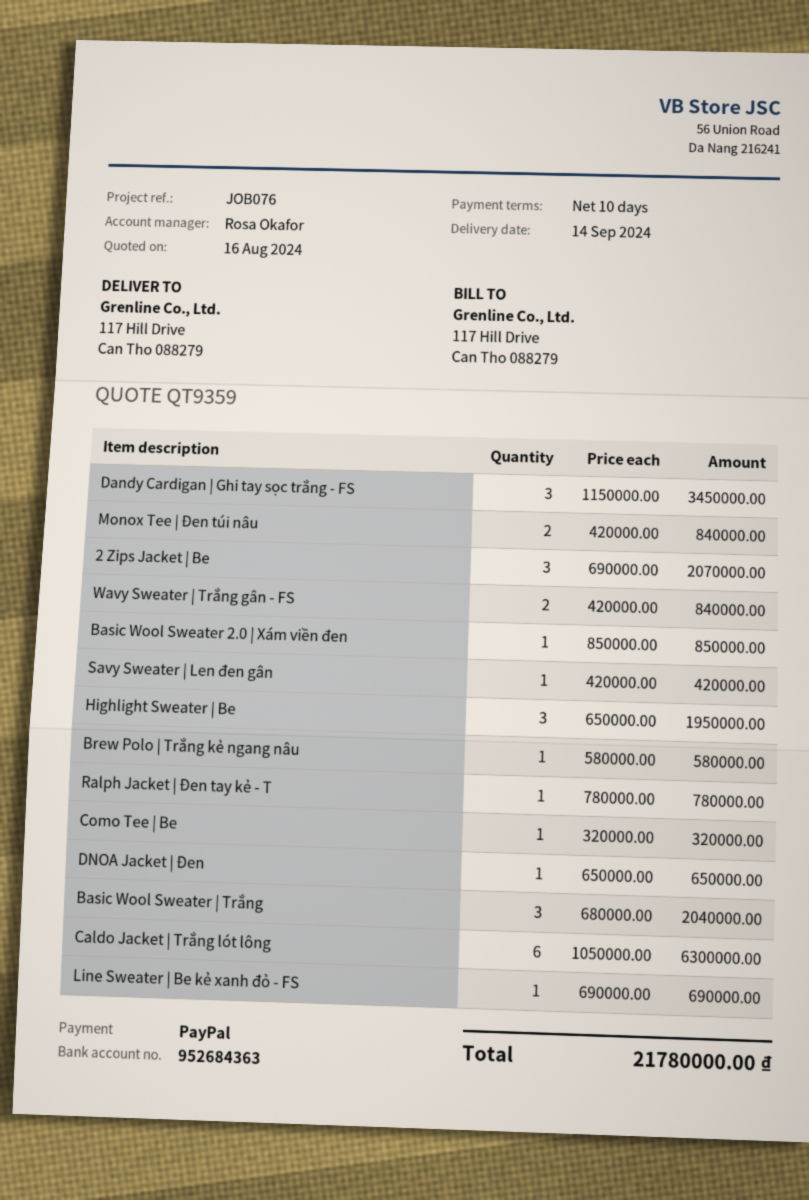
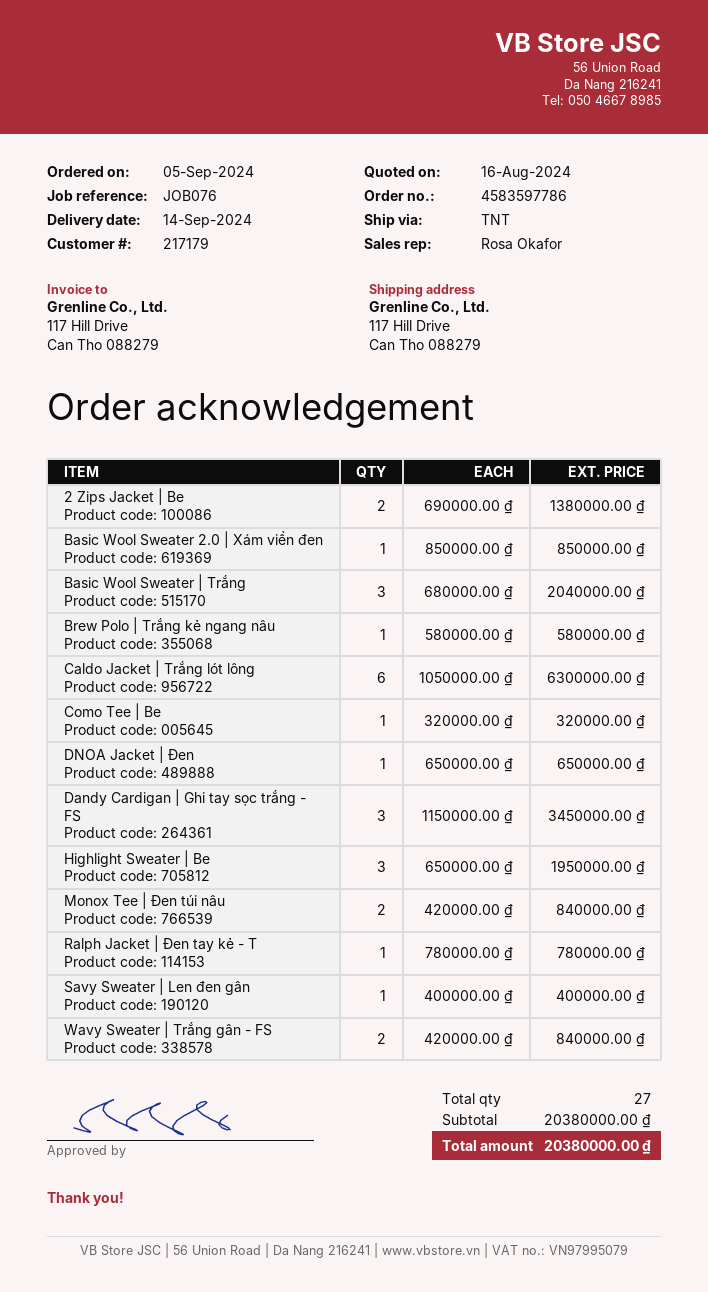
2 Zips Jacket | Be: 3 x 690000.00 = 2070000.00 -> 2 x 690000.00 = 1380000.00
Savy Sweater | Len đen gân: 1 x 420000.00 = 420000.00 -> 1 x 400000.00 = 400000.00
Line Sweater | Be kẻ xanh đỏ - FS: 1 x 690000.00 = 690000.00 -> none
total: 21780000.00 -> 20380000.00

